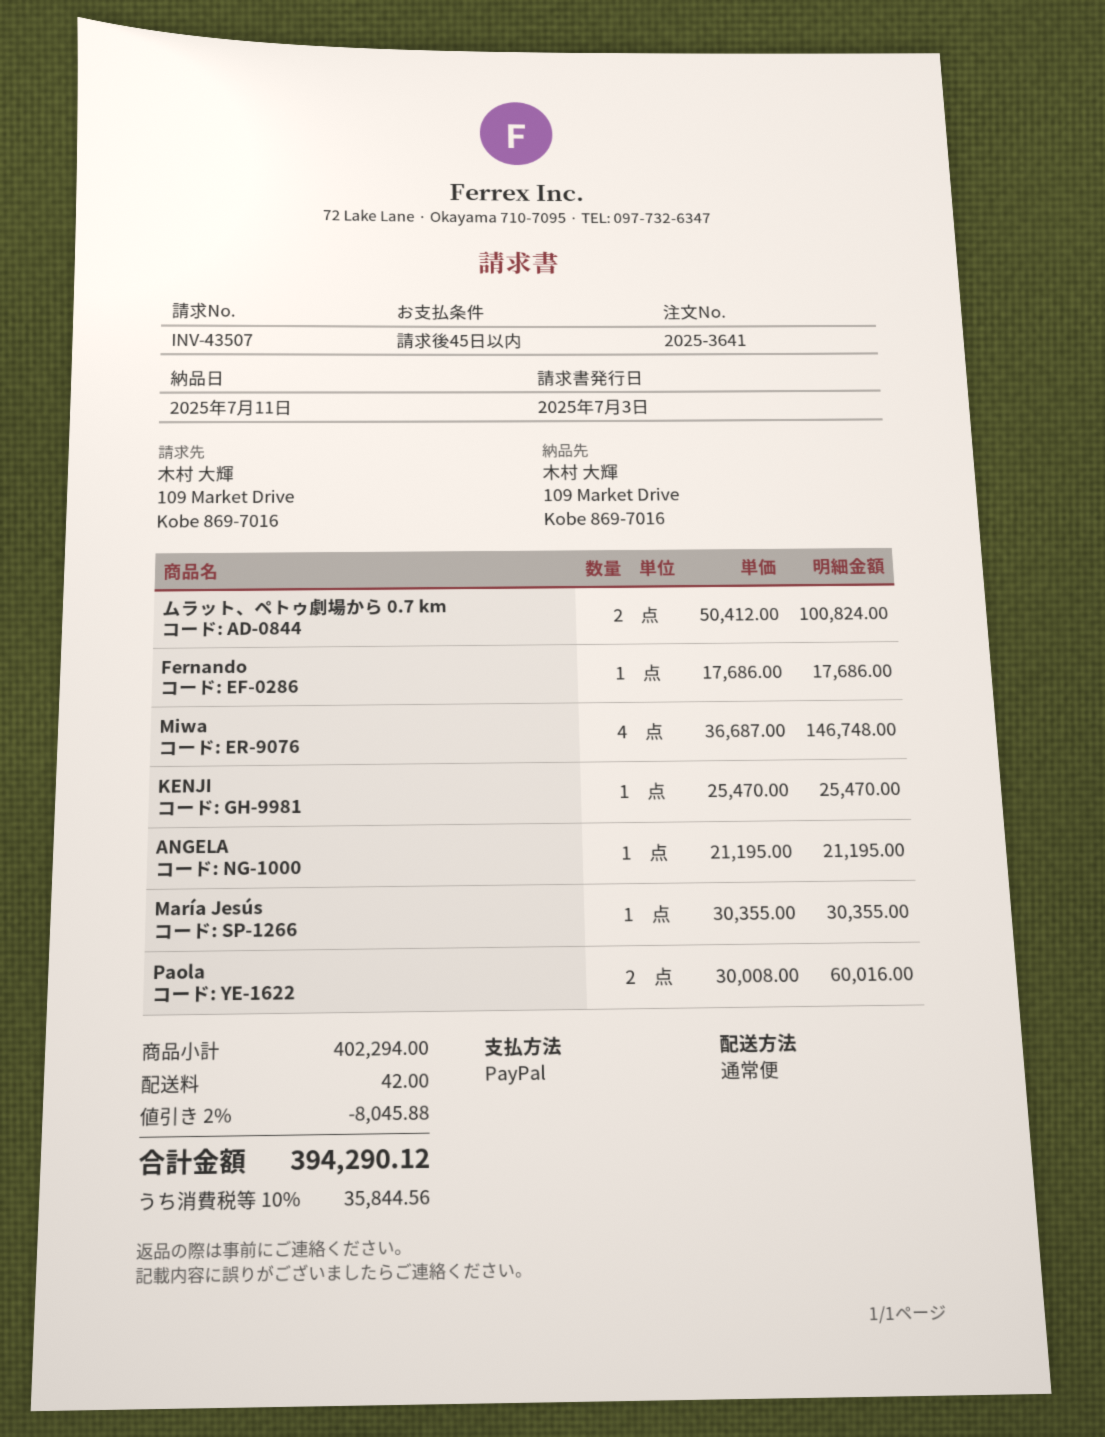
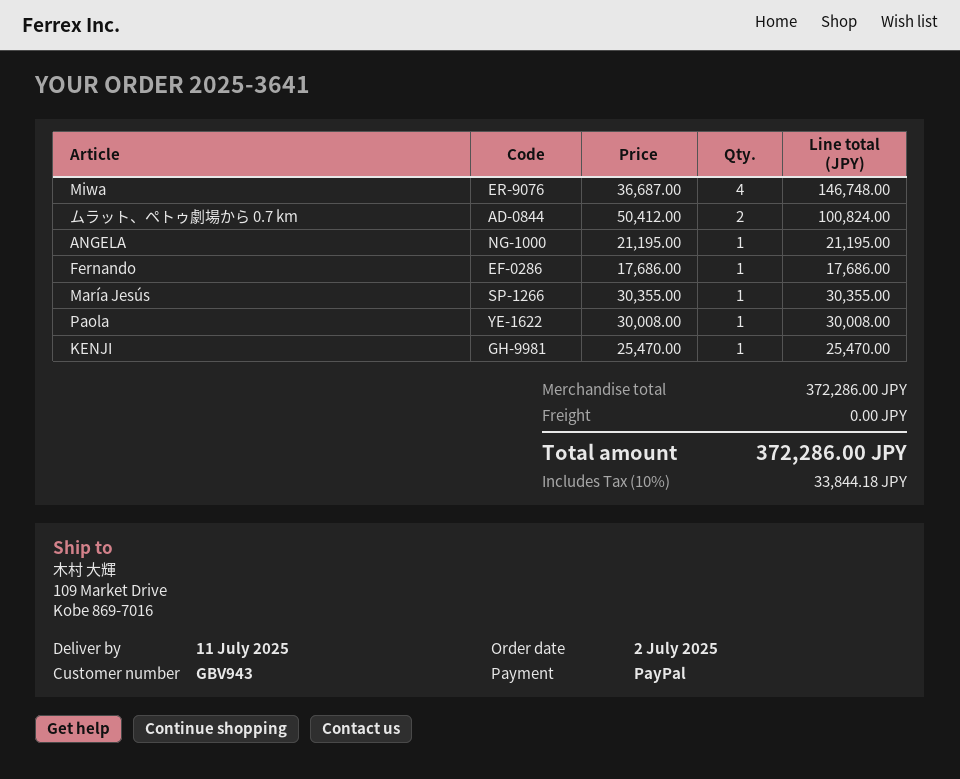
Paola: 2 x 30008.00 = 60016.00 -> 1 x 30008.00 = 30008.00
subtotal: 402294.00 -> 372286.00
discount: 2% = 8045.88 -> none
shipping: 42.00 -> 0.00
tax: 10% = 35844.56 -> 10% = 33844.18
total: 394290.12 -> 372286.00

